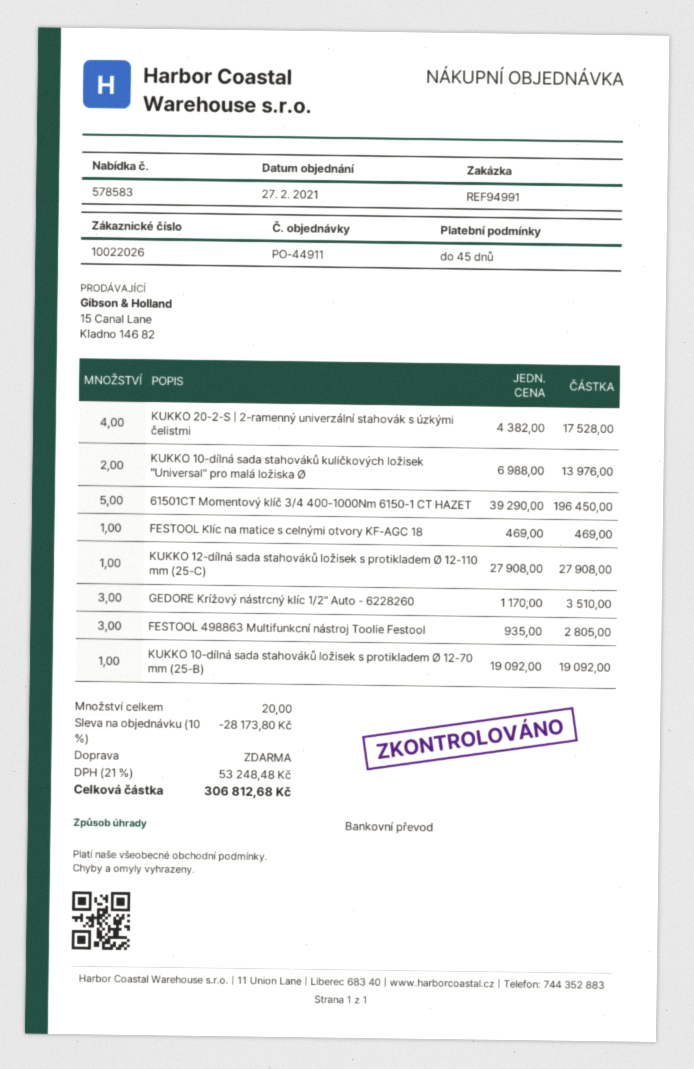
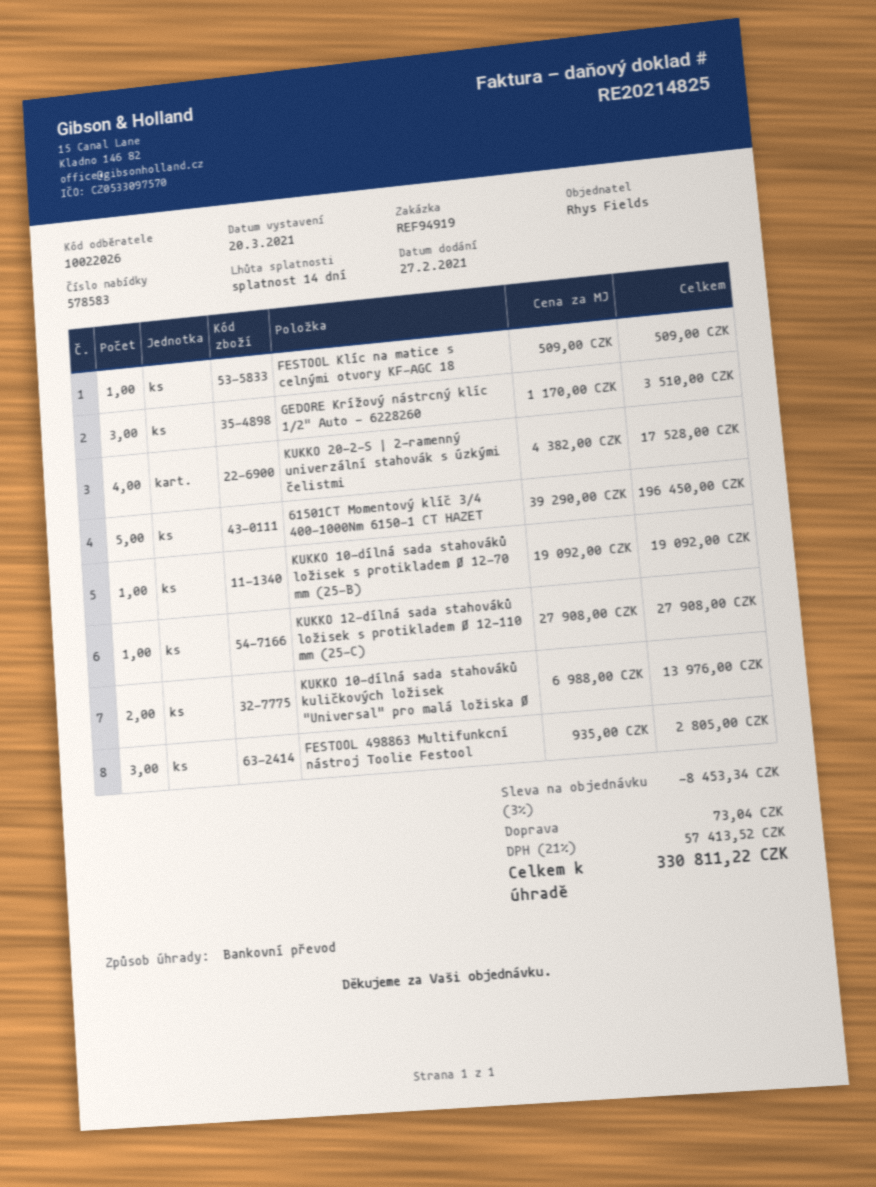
payment terms: 45 days -> 14 days
reference: REF94991 -> REF94919
FESTOOL Klíc na matice s celnými otvory KF-AGC 18: 1 x 469.00 = 469.00 -> 1 x 509.00 = 509.00
discount: 10% = 28173.80 -> 3% = 8453.34
shipping: 0.00 -> 73.04
tax: 21% = 53248.48 -> 21% = 57413.52
total: 306812.68 -> 330811.22

